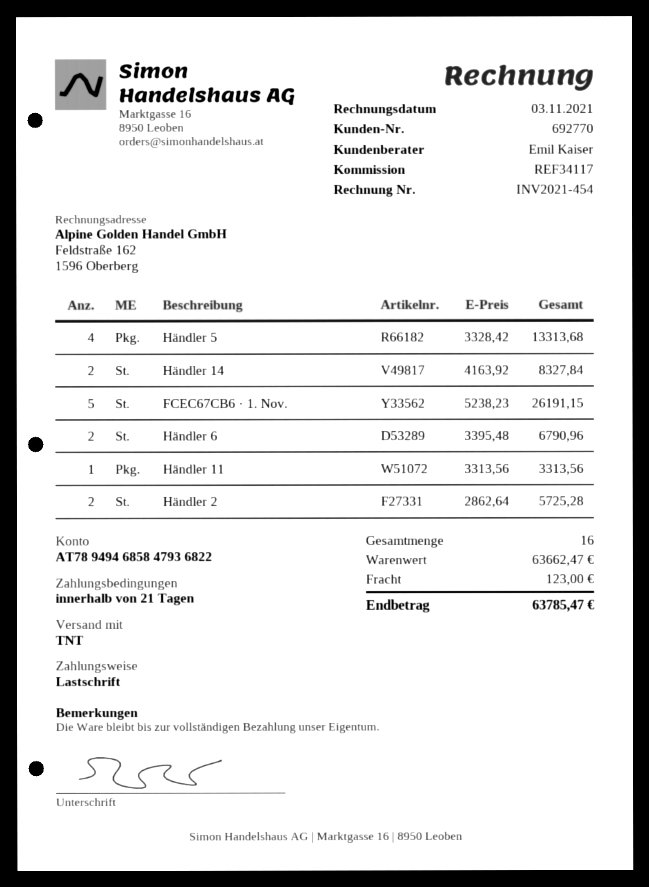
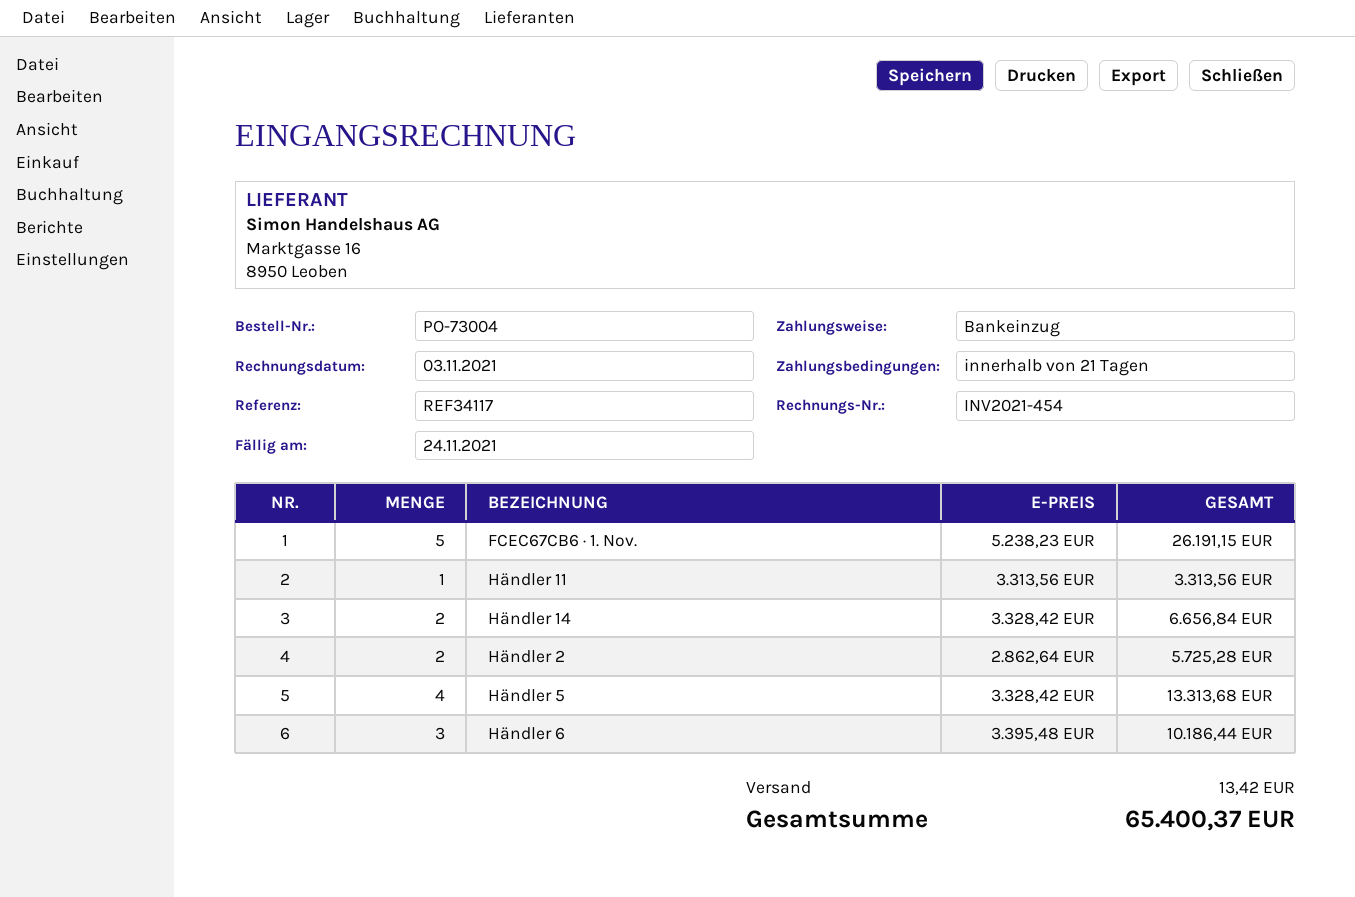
Händler 14: 2 x 4163.92 = 8327.84 -> 2 x 3328.42 = 6656.84
Händler 6: 2 x 3395.48 = 6790.96 -> 3 x 3395.48 = 10186.44
shipping: 123.00 -> 13.42
total: 63785.47 -> 65400.37

